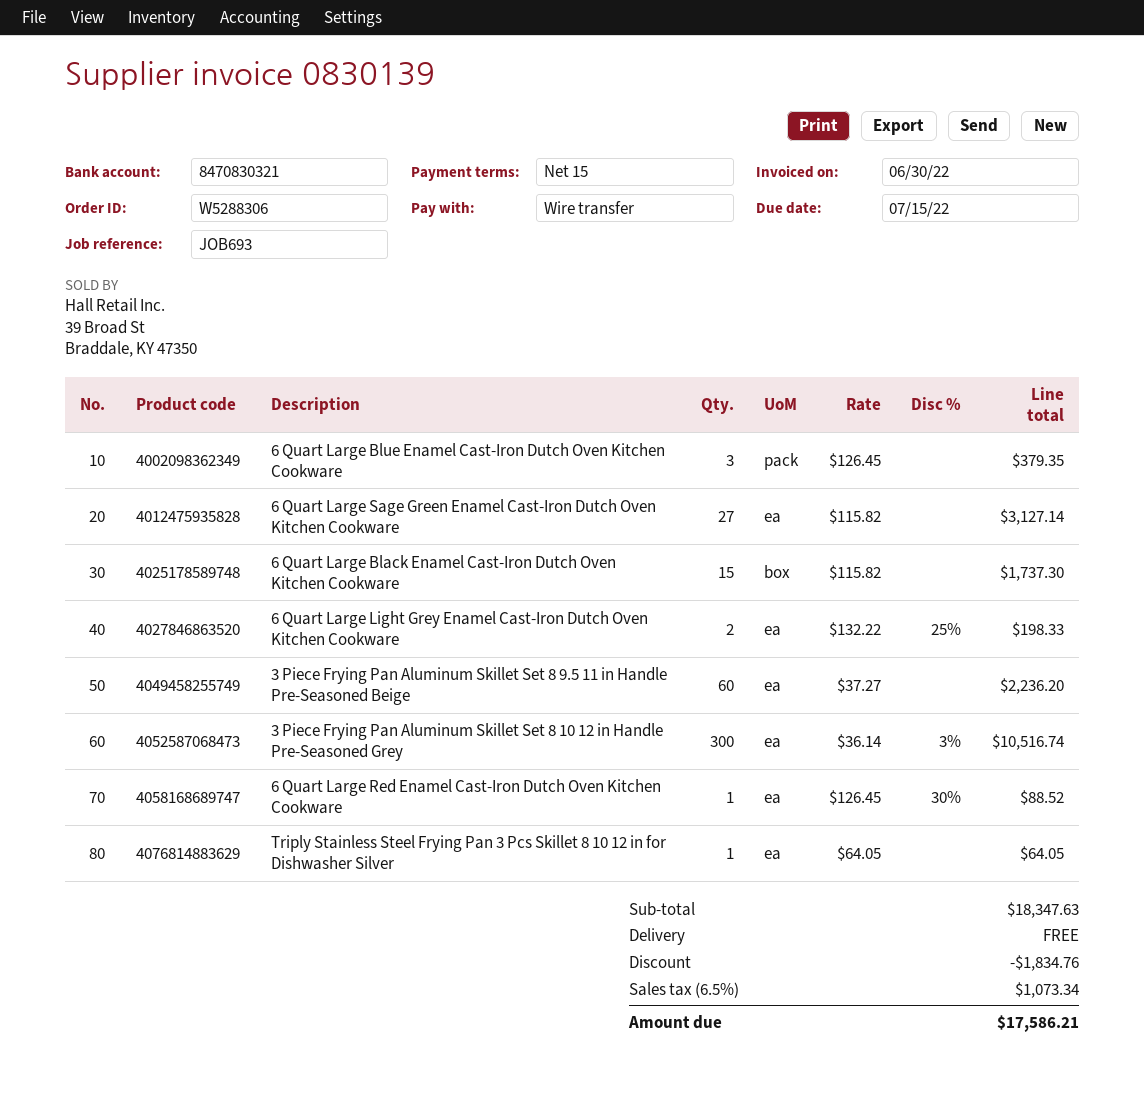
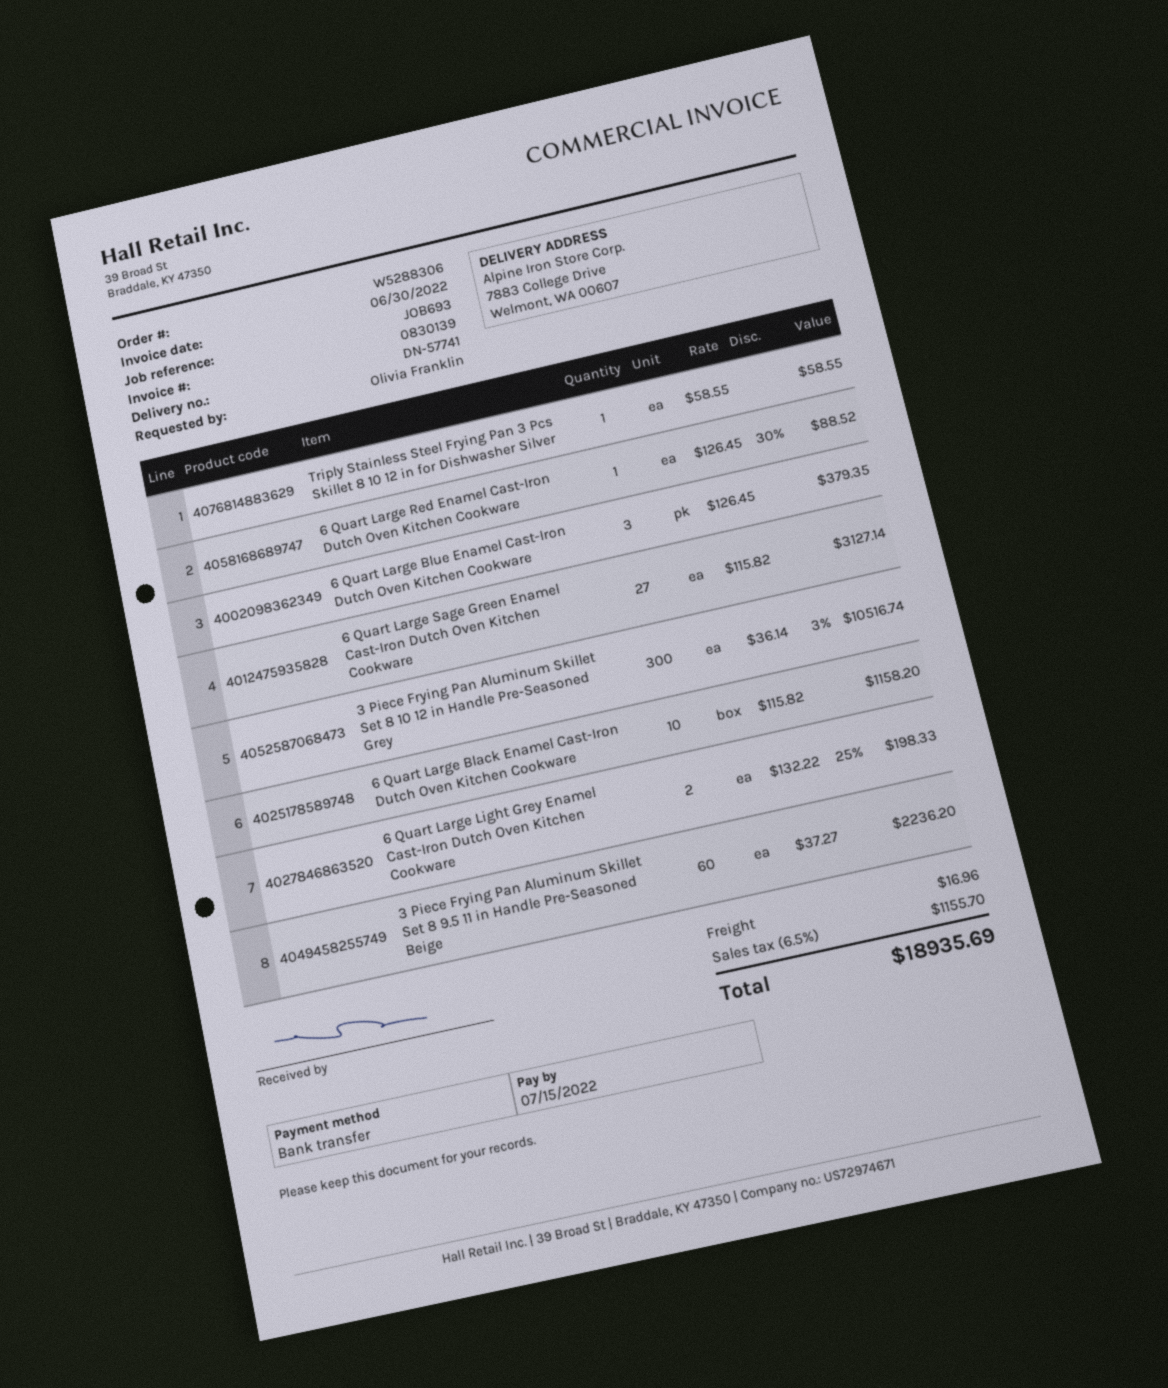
6 Quart Large Black Enamel Cast-Iron Dutch Oven Kitchen Cookware: 15 x 115.82 = 1737.30 -> 10 x 115.82 = 1158.20
Triply Stainless Steel Frying Pan 3 Pcs Skillet 8 10 12 in for Dishwasher Silver: 1 x 64.05 = 64.05 -> 1 x 58.55 = 58.55
discount: 1834.76 -> none
shipping: 0.00 -> 16.96
tax: 6.5% = 1073.34 -> 6.5% = 1155.70
total: 17586.21 -> 18935.69

